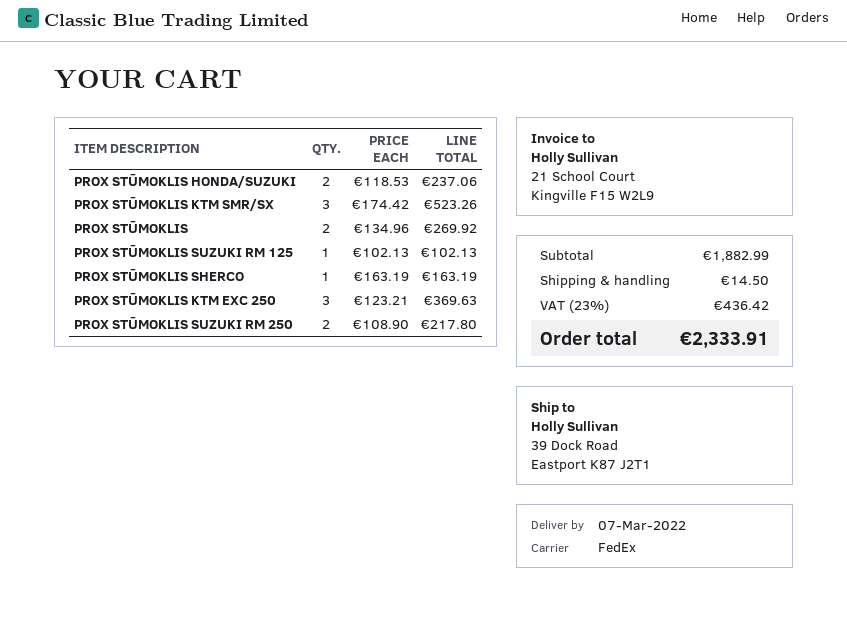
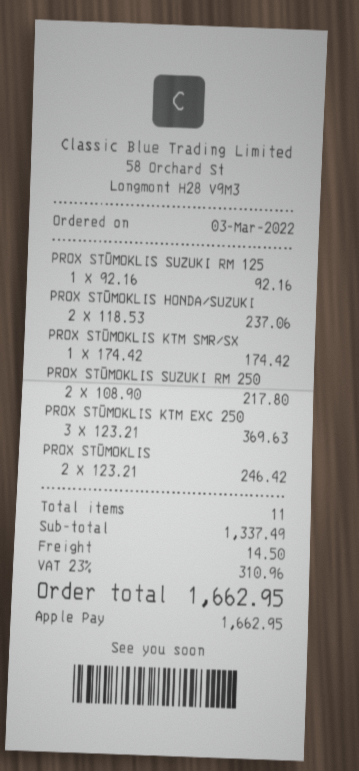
PROX STŪMOKLIS KTM SMR/SX: 3 x 174.42 = 523.26 -> 1 x 174.42 = 174.42
PROX STŪMOKLIS: 2 x 134.96 = 269.92 -> 2 x 123.21 = 246.42
PROX STŪMOKLIS SUZUKI RM 125: 1 x 102.13 = 102.13 -> 1 x 92.16 = 92.16
PROX STŪMOKLIS SHERCO: 1 x 163.19 = 163.19 -> none
subtotal: 1882.99 -> 1337.49
tax: 23% = 436.42 -> 23% = 310.96
total: 2333.91 -> 1662.95

